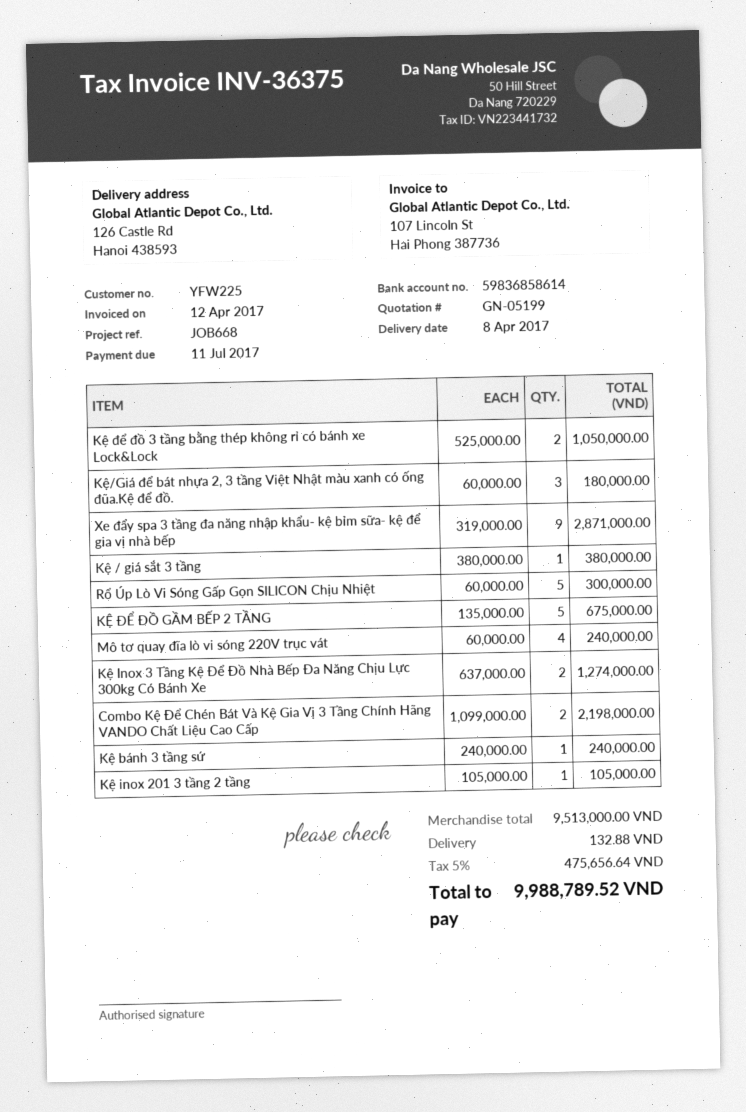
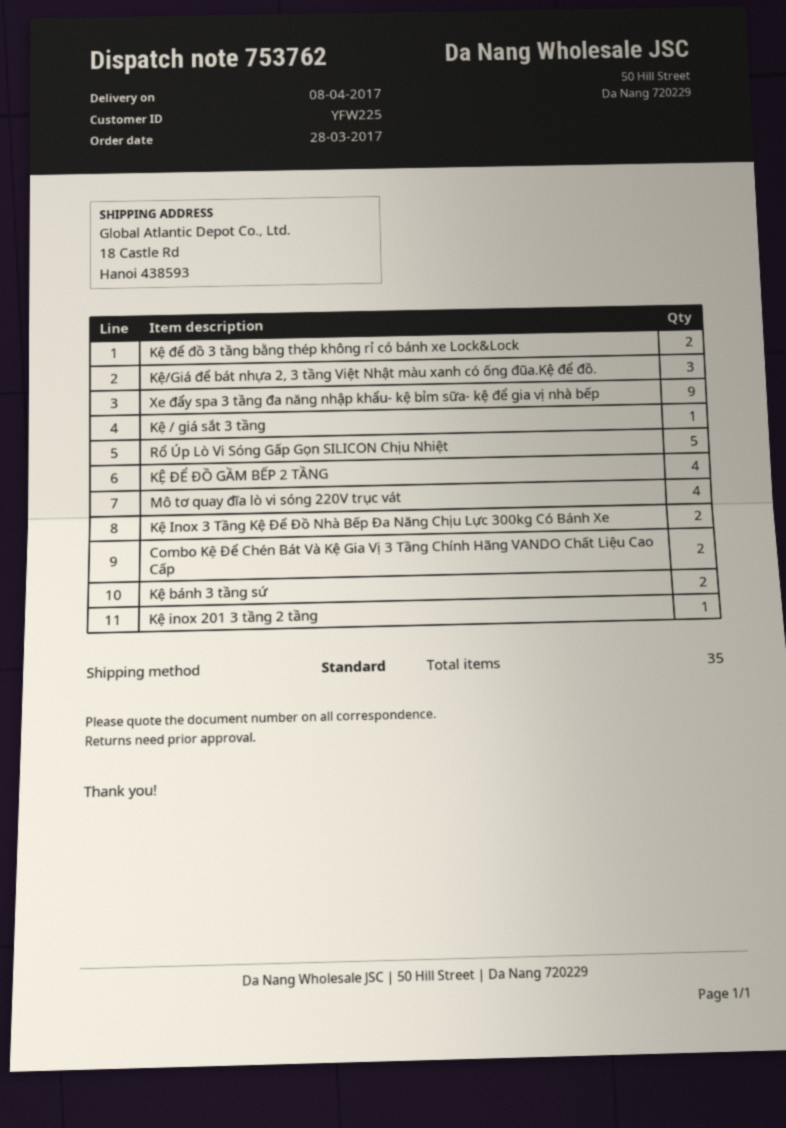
ship to: 126 Castle Rd, Hanoi 438593 -> 18 Castle Rd, Hanoi 438593
KỆ ĐỂ ĐỒ GẦM BẾP 2 TẦNG: 5 -> 4
Kệ bánh 3 tầng sứ: 1 -> 2

